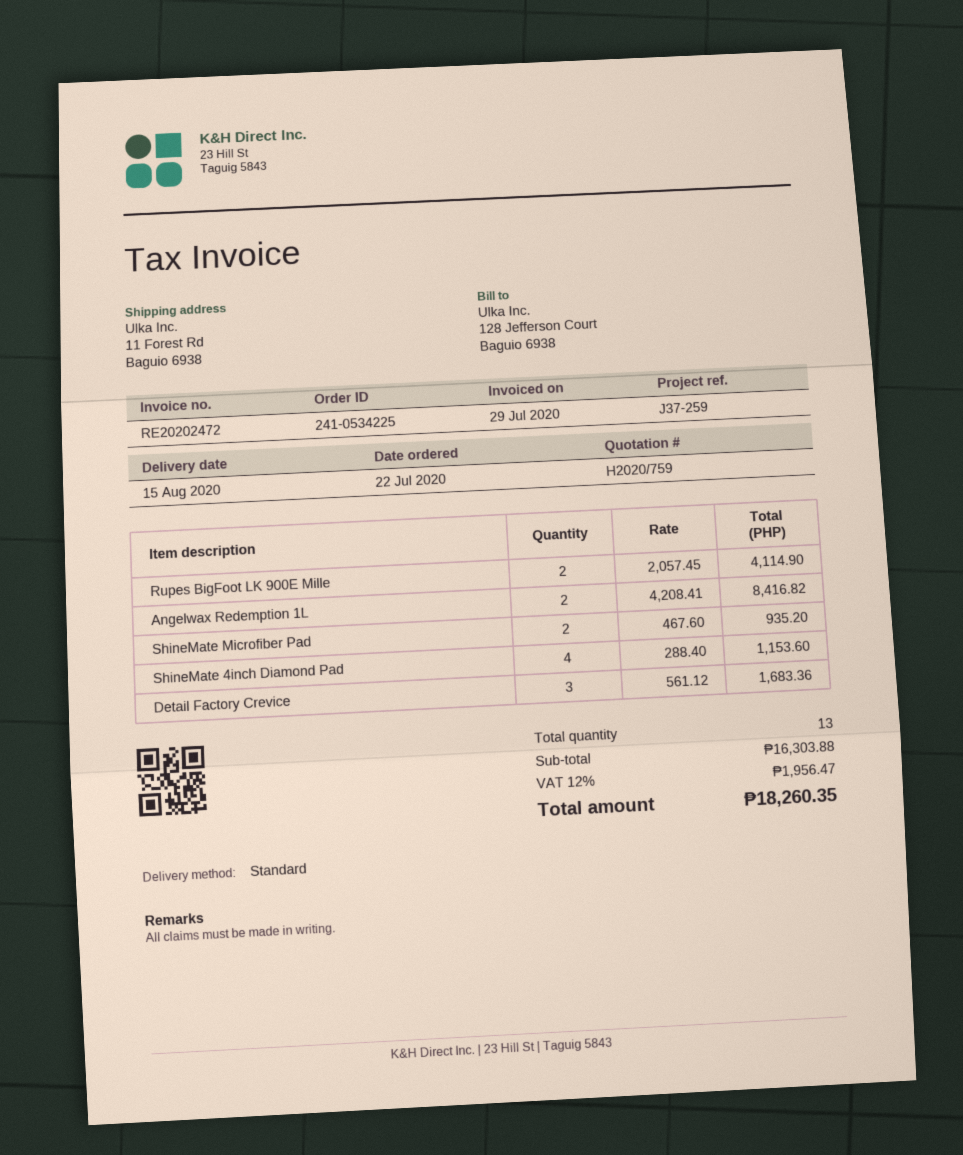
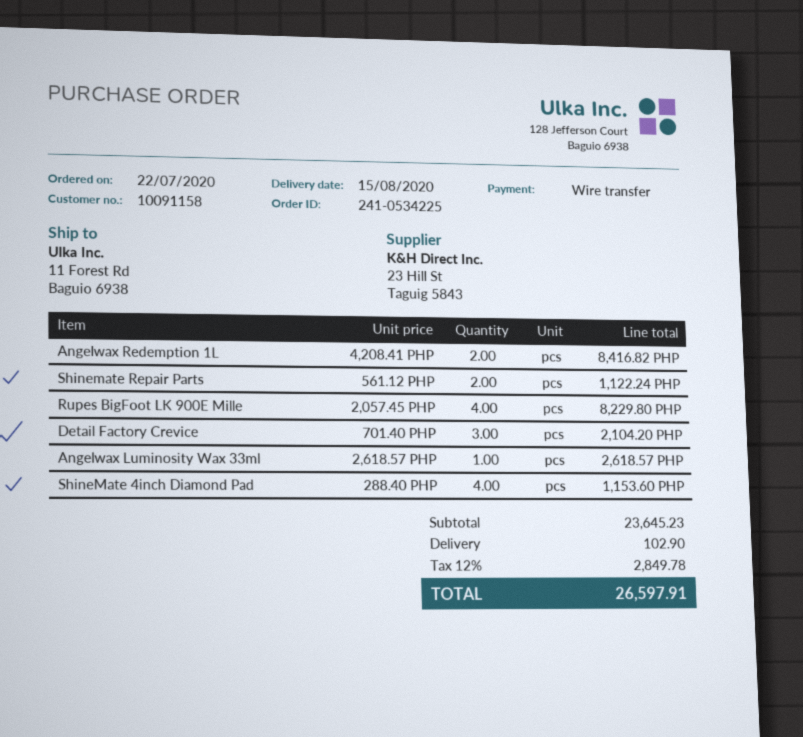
Rupes BigFoot LK 900E Mille: 2 x 2057.45 = 4114.90 -> 4 x 2057.45 = 8229.80
ShineMate Microfiber Pad: 2 x 467.60 = 935.20 -> none
Detail Factory Crevice: 3 x 561.12 = 1683.36 -> 3 x 701.40 = 2104.20
Shinemate Repair Parts: none -> 2 x 561.12 = 1122.24
Angelwax Luminosity Wax 33ml: none -> 1 x 2618.57 = 2618.57
subtotal: 16303.88 -> 23645.23
shipping: none -> 102.90
tax: 12% = 1956.47 -> 12% = 2849.78
total: 18260.35 -> 26597.91

